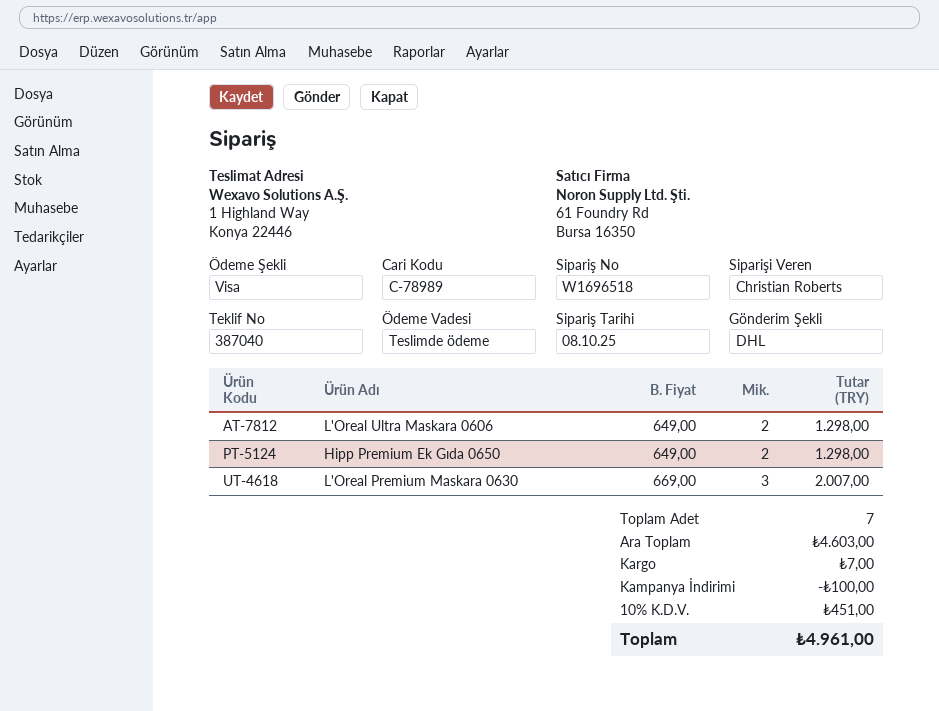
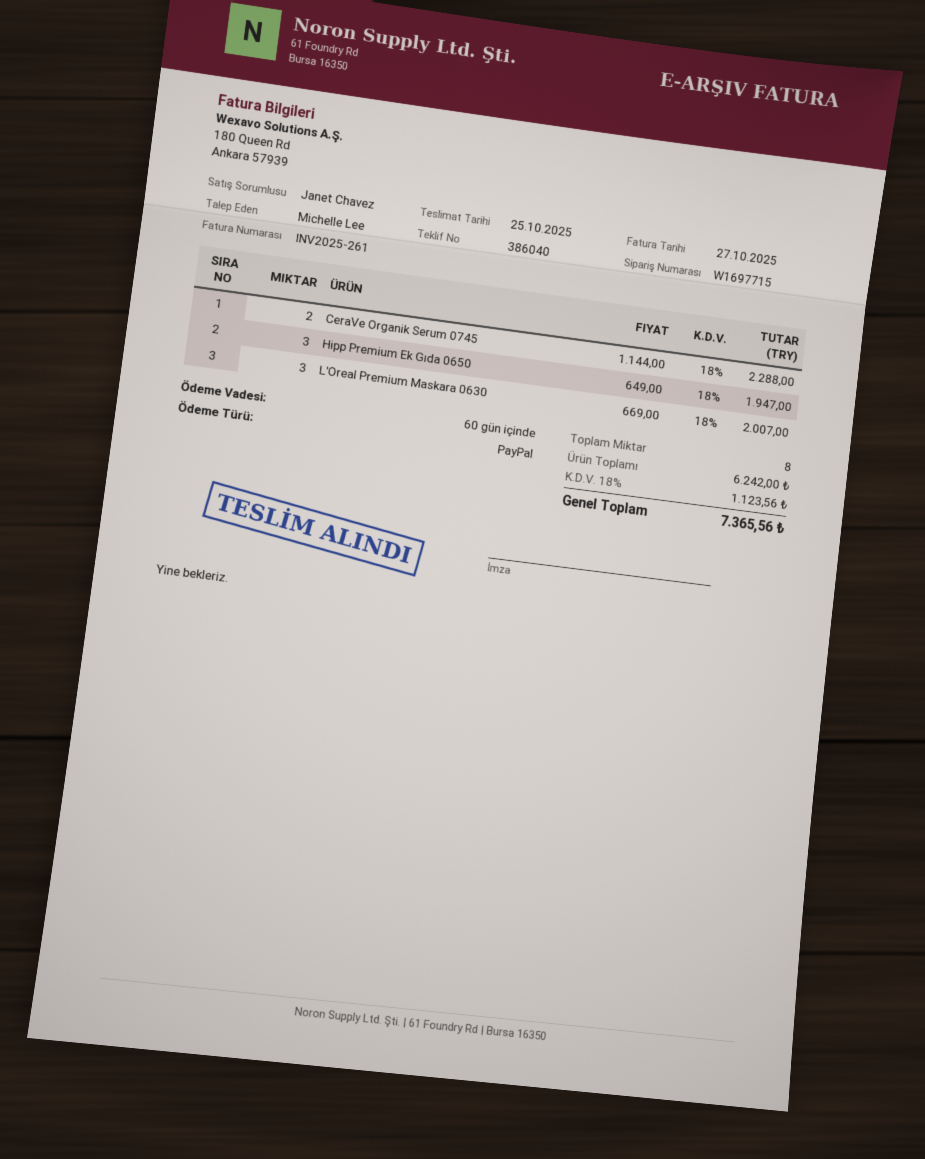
quote number: 387040 -> 386040
order number: W1696518 -> W1697715
payment terms: on receipt -> 60 days
ordered by: Christian Roberts -> Michelle Lee
payment method: Visa -> PayPal
L'Oreal Ultra Maskara 0606: 2 x 649.00 = 1298.00 -> none
Hipp Premium Ek Gıda 0650: 2 x 649.00 = 1298.00 -> 3 x 649.00 = 1947.00
CeraVe Organik Serum 0745: none -> 2 x 1144.00 = 2288.00
total quantity: 7 -> 8
subtotal: 4603.00 -> 6242.00
discount: 100.00 -> none
shipping: 7.00 -> none
tax: 10% = 451.00 -> 18% = 1123.56
total: 4961.00 -> 7365.56

